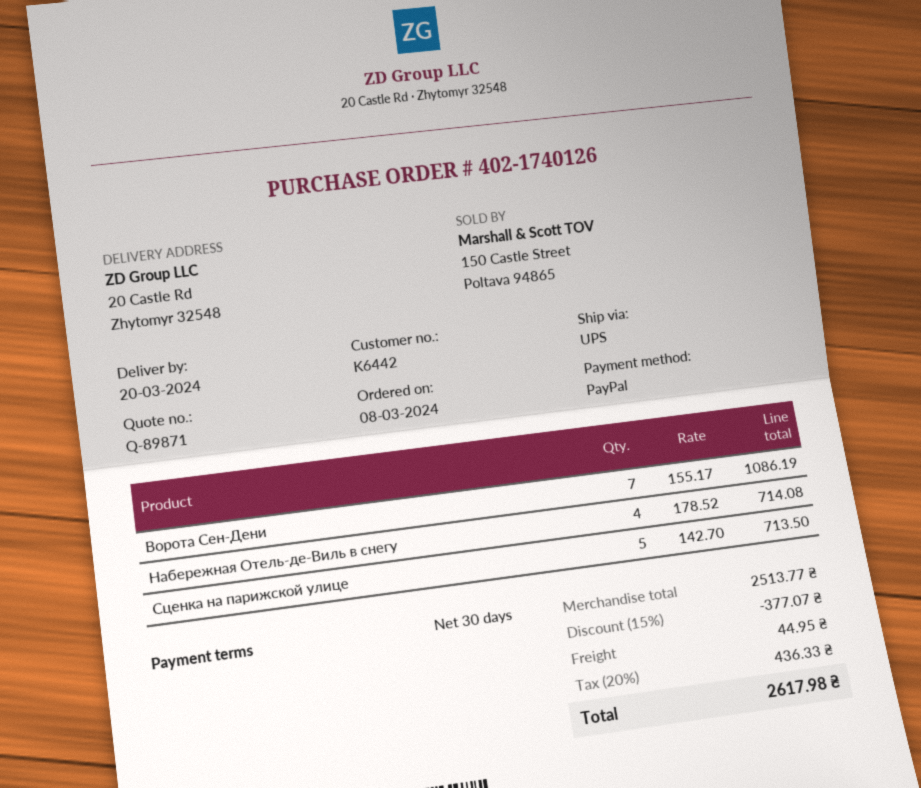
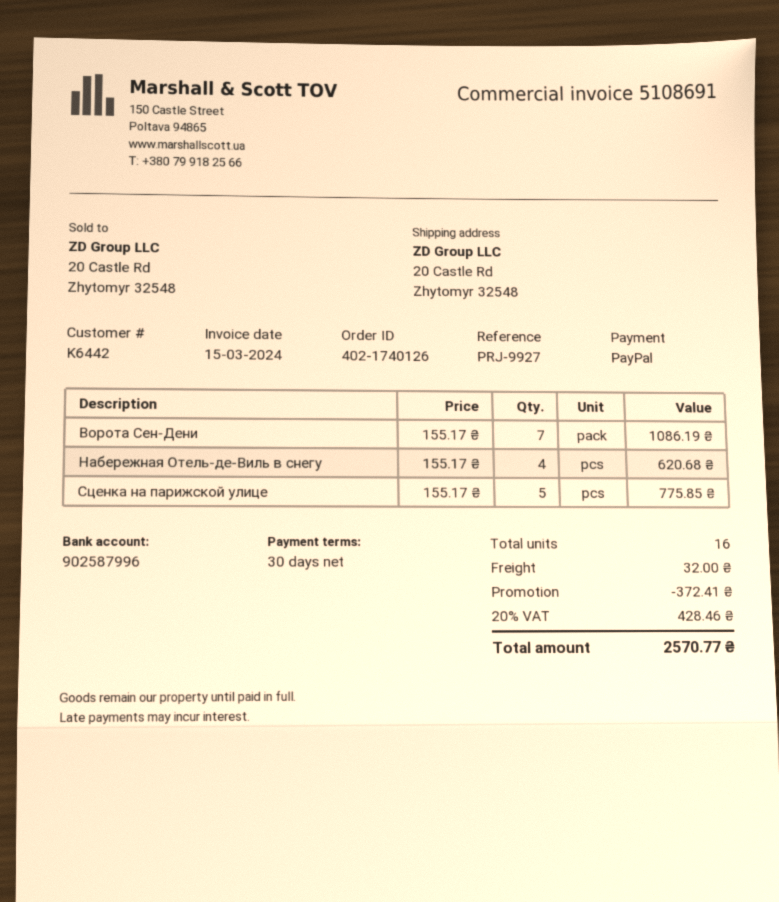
Набережная Отель-де-Виль в снегу: 4 x 178.52 = 714.08 -> 4 x 155.17 = 620.68
Сценка на парижской улице: 5 x 142.70 = 713.50 -> 5 x 155.17 = 775.85
discount: 377.07 -> 372.41
shipping: 44.95 -> 32.00
tax: 20% = 436.33 -> 20% = 428.46
total: 2617.98 -> 2570.77

